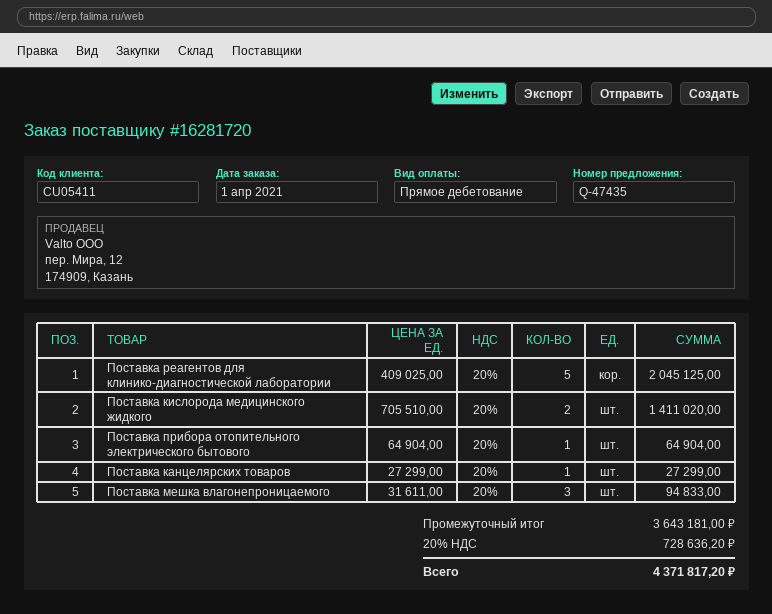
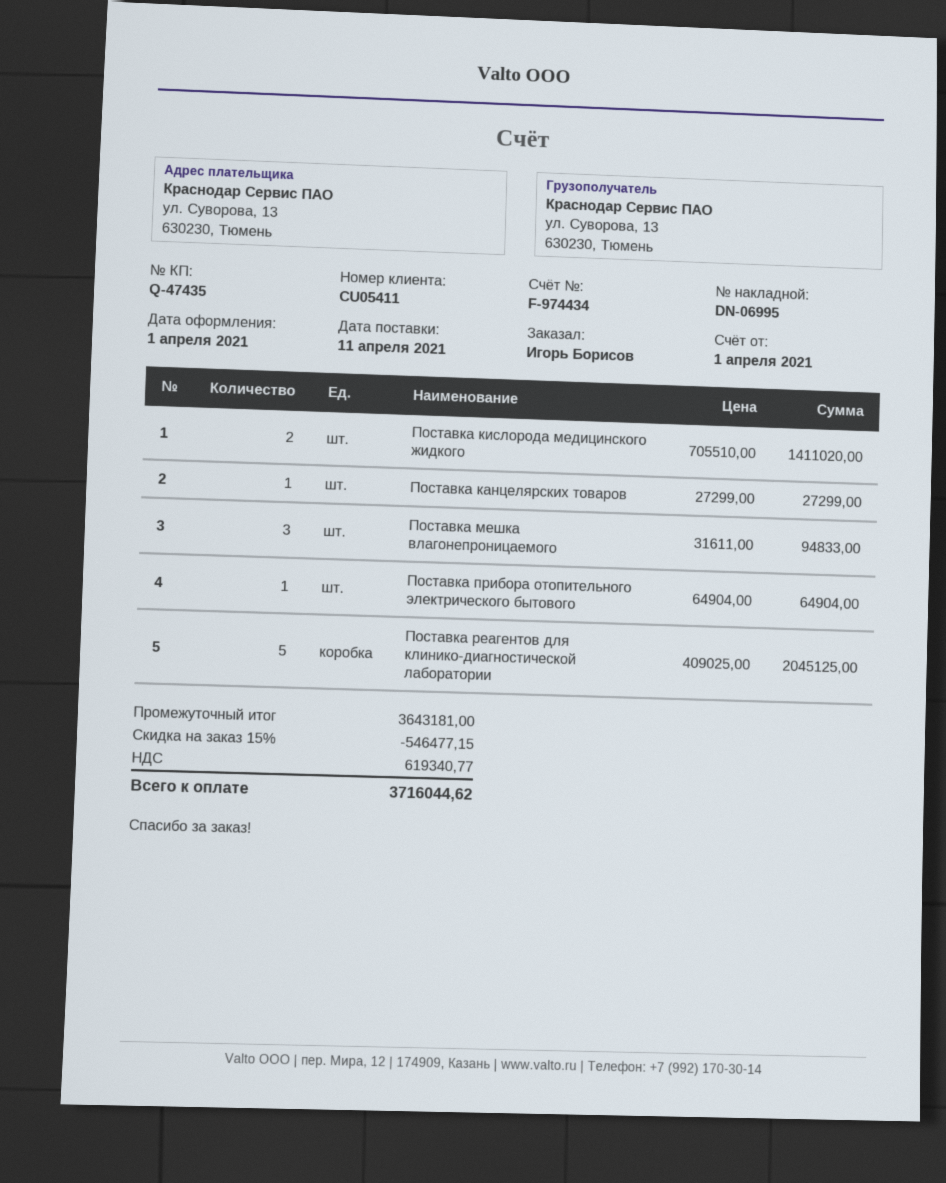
discount: none -> 15% = 546477.15
tax: 728636.20 -> 619340.77
total: 4371817.20 -> 3716044.62

